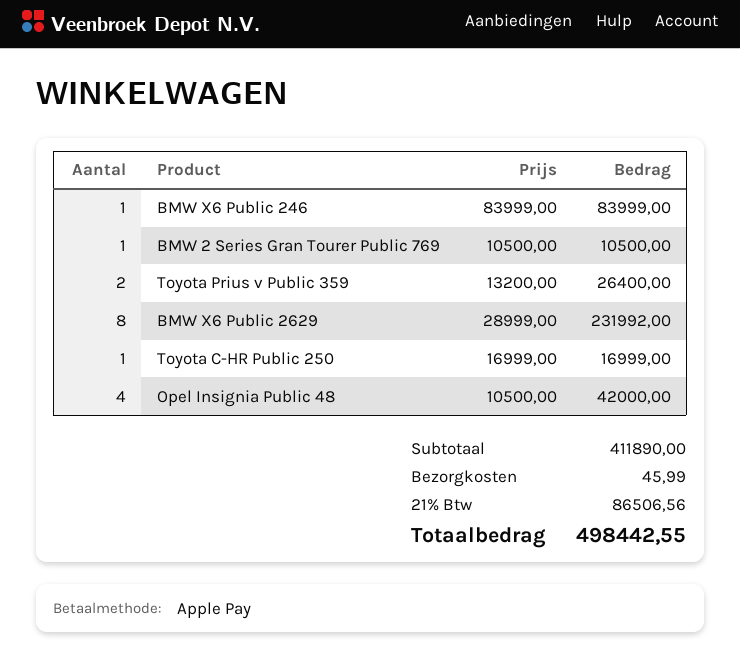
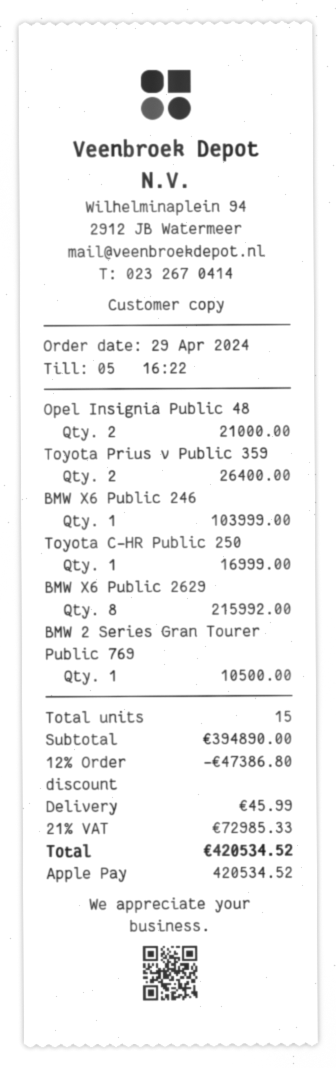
BMW X6 Public 246: 1 for 83999.00 -> 1 for 103999.00
BMW X6 Public 2629: 8 for 231992.00 -> 8 for 215992.00
Opel Insignia Public 48: 4 for 42000.00 -> 2 for 21000.00
subtotal: 411890.00 -> 394890.00
discount: none -> 12% = 47386.80
tax: 21% = 86506.56 -> 21% = 72985.33
total: 498442.55 -> 420534.52

